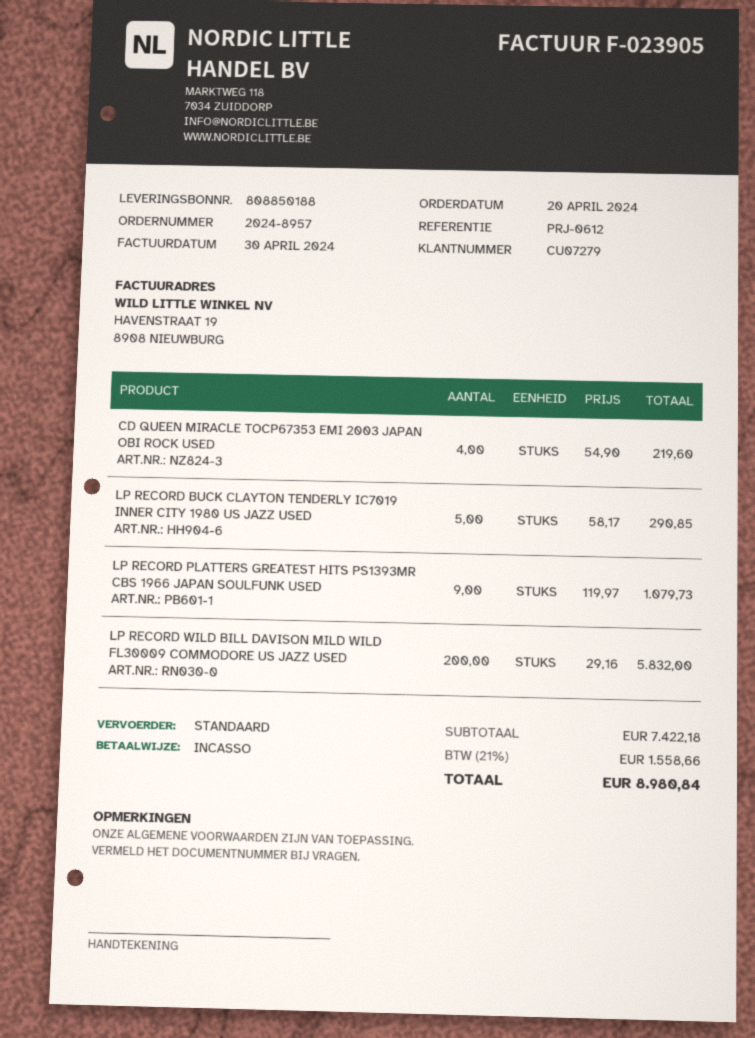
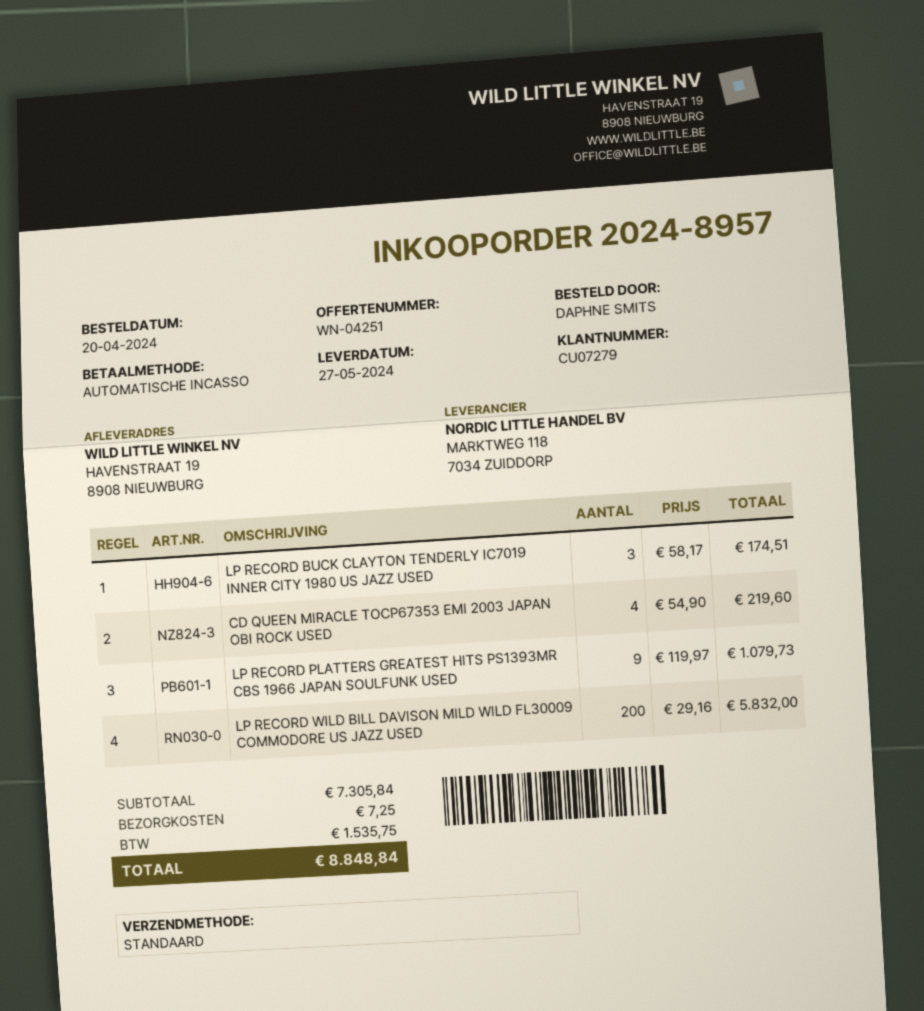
LP RECORD BUCK CLAYTON TENDERLY IC7019 INNER CITY 1980 US JAZZ USED: 5 x 58.17 = 290.85 -> 3 x 58.17 = 174.51
subtotal: 7422.18 -> 7305.84
shipping: none -> 7.25
tax: 1558.66 -> 1535.75
total: 8980.84 -> 8848.84

